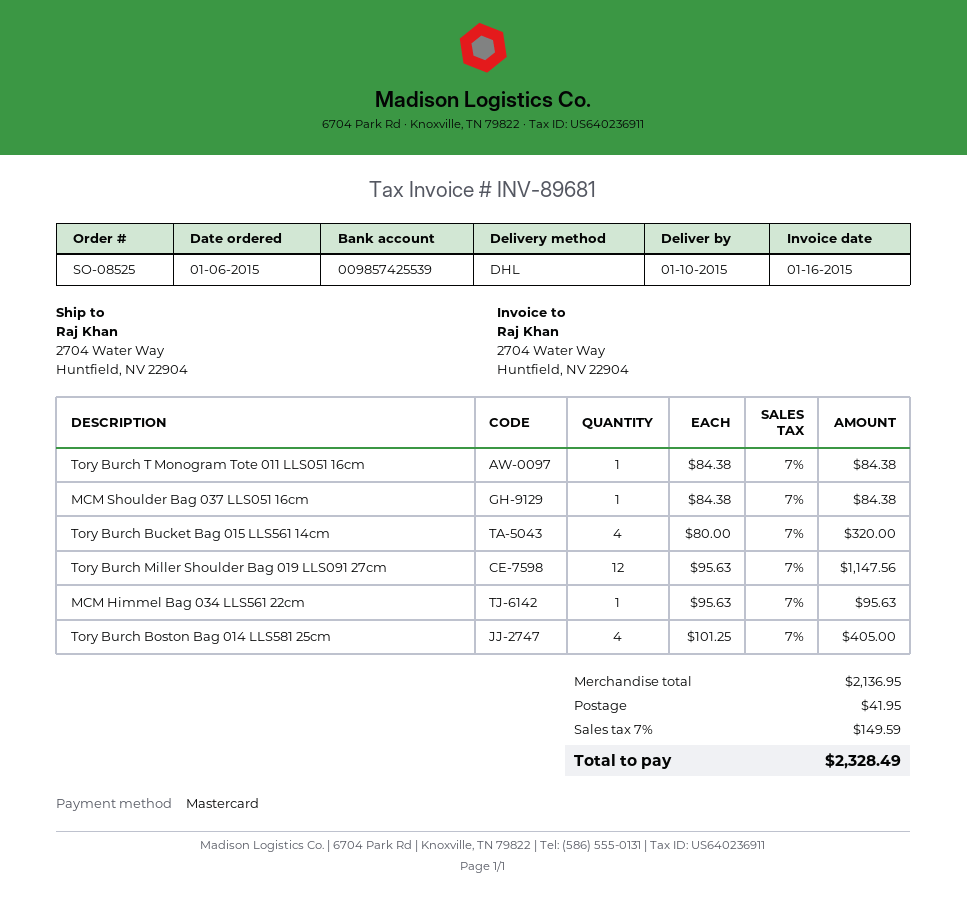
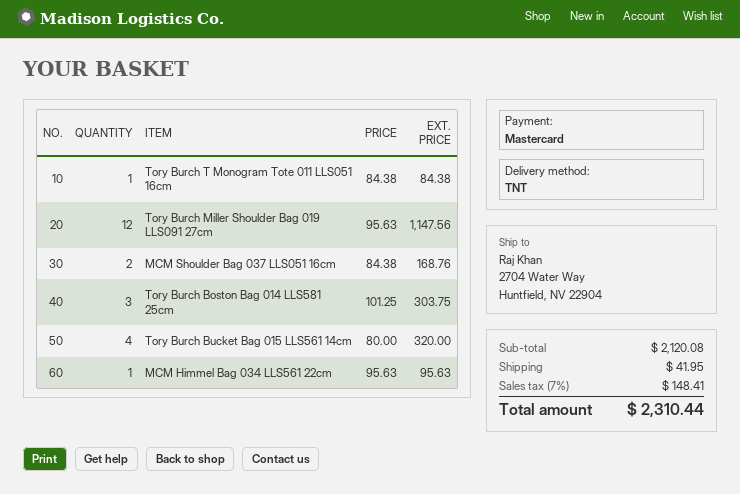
shipping method: DHL -> TNT
MCM Shoulder Bag 037 LLS051 16cm: 1 x 84.38 = 84.38 -> 2 x 84.38 = 168.76
Tory Burch Boston Bag 014 LLS581 25cm: 4 x 101.25 = 405.00 -> 3 x 101.25 = 303.75
subtotal: 2136.95 -> 2120.08
tax: 7% = 149.59 -> 7% = 148.41
total: 2328.49 -> 2310.44

